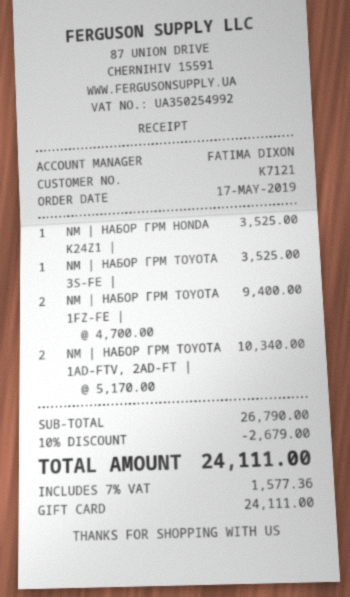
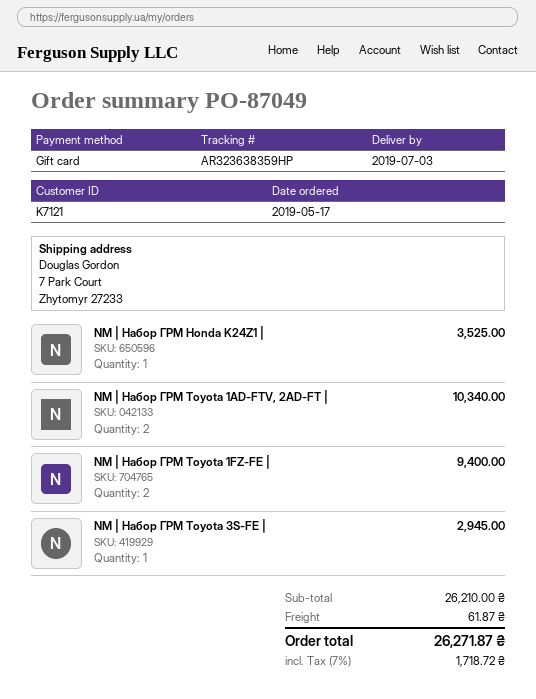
NM | НАБОР ГРМ TOYOTA 3S-FE |: 1 for 3525.00 -> 1 for 2945.00
subtotal: 26790.00 -> 26210.00
discount: 10% = 2679.00 -> none
shipping: none -> 61.87
tax: 7% = 1577.36 -> 7% = 1718.72
total: 24111.00 -> 26271.87

